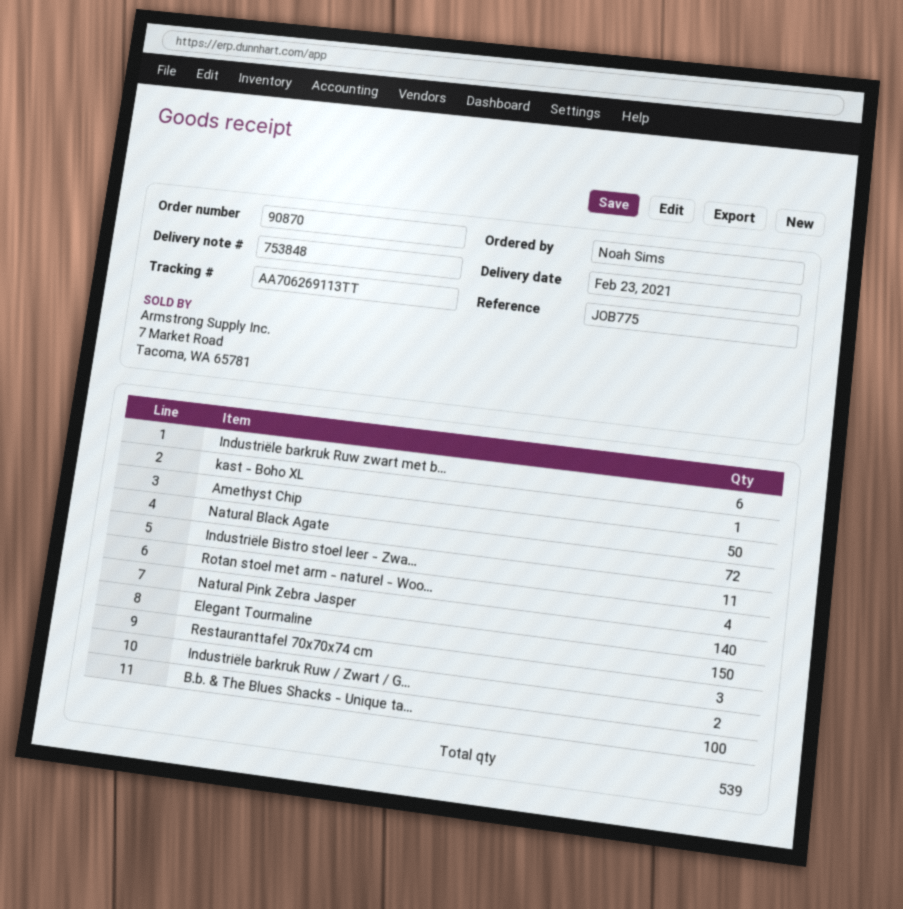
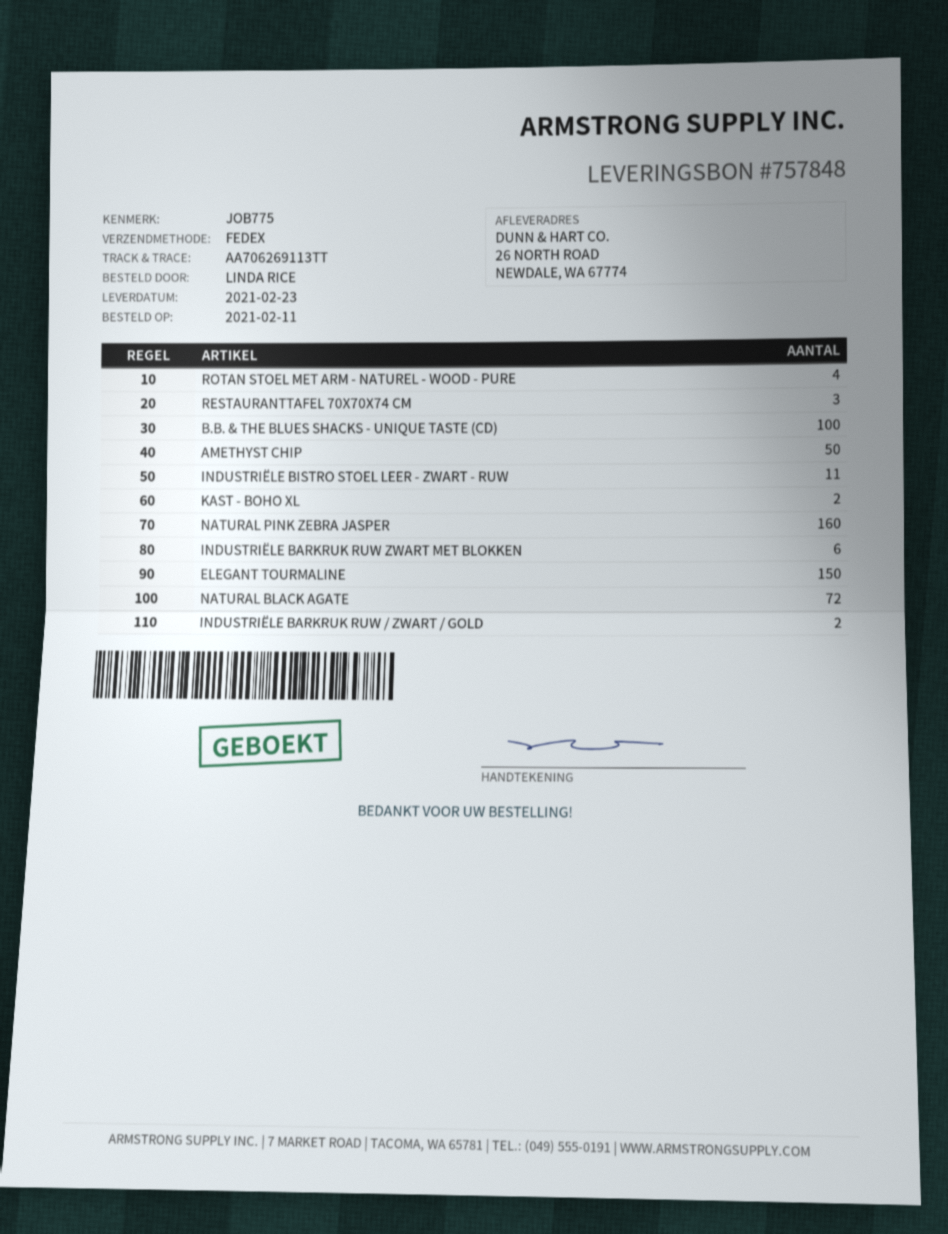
delivery note number: 753848 -> 757848
ordered by: Noah Sims -> LINDA RICE
kast - Boho XL: 1 -> 2
Natural Pink Zebra Jasper: 140 -> 160

